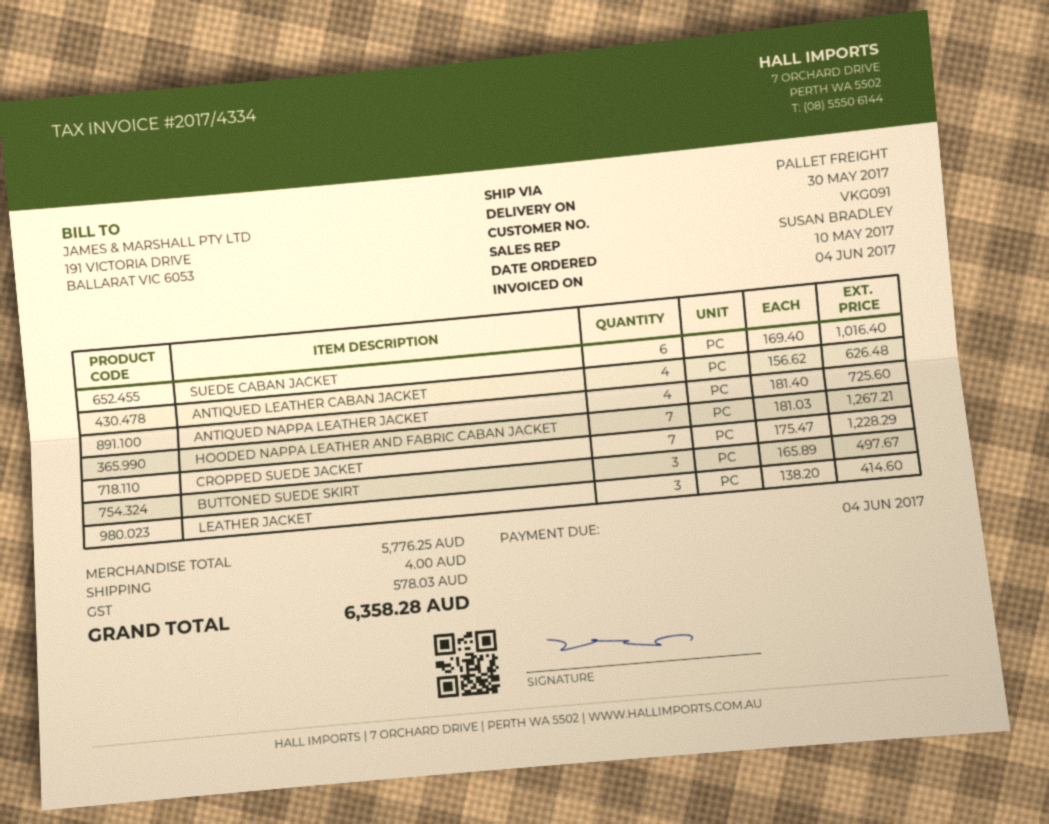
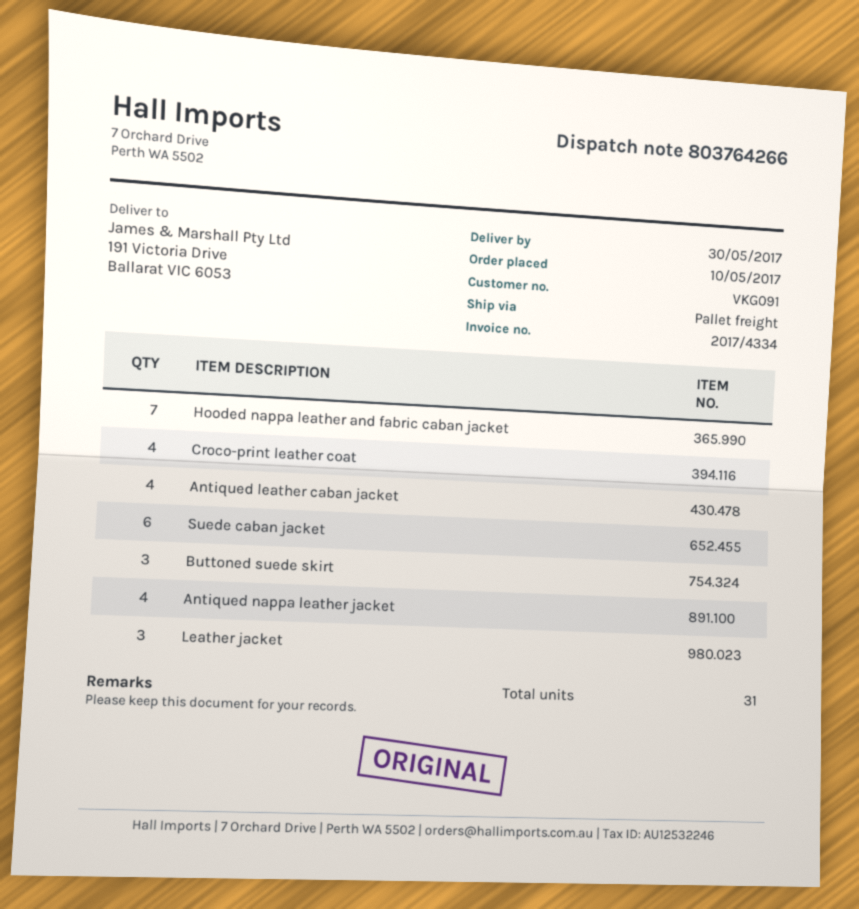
CROPPED SUEDE JACKET: 7 -> none
Croco-print leather coat: none -> 4

